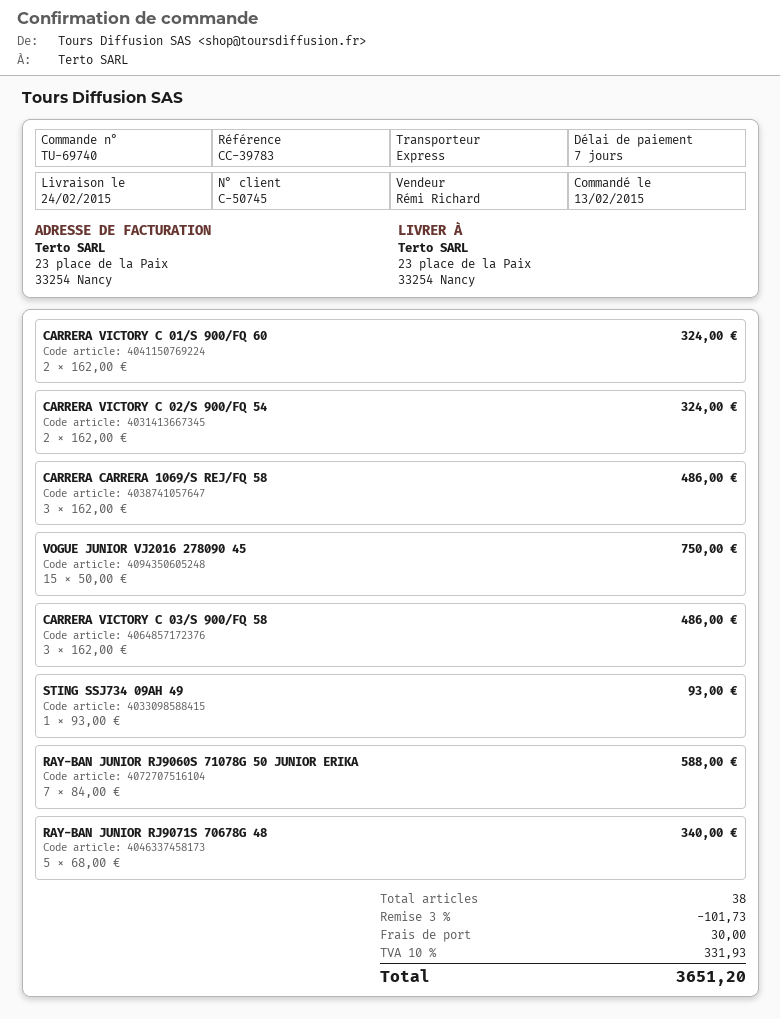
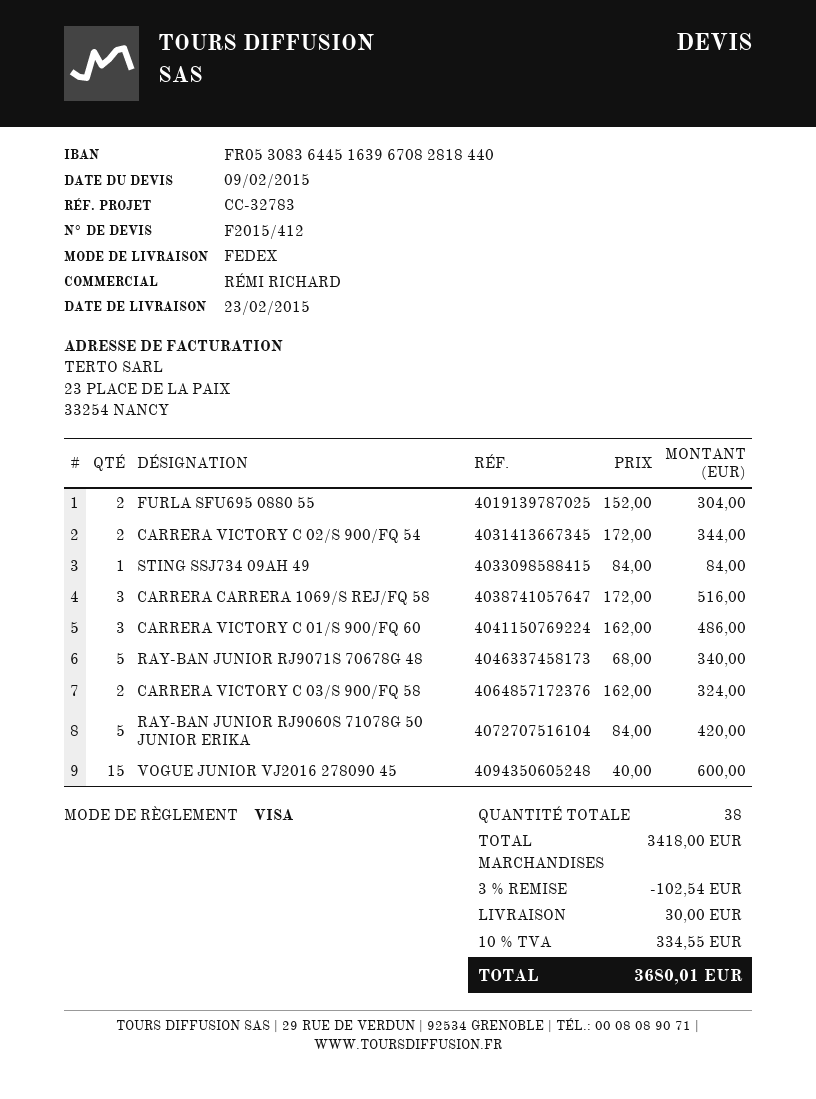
delivery date: 2015-02-24 -> 2015-02-23
reference: CC-39783 -> CC-32783
shipping method: express -> FedEx
CARRERA VICTORY C 01/S 900/FQ 60: 2 x 162.00 = 324.00 -> 3 x 162.00 = 486.00
CARRERA VICTORY C 02/S 900/FQ 54: 2 x 162.00 = 324.00 -> 2 x 172.00 = 344.00
CARRERA CARRERA 1069/S REJ/FQ 58: 3 x 162.00 = 486.00 -> 3 x 172.00 = 516.00
VOGUE JUNIOR VJ2016 278090 45: 15 x 50.00 = 750.00 -> 15 x 40.00 = 600.00
CARRERA VICTORY C 03/S 900/FQ 58: 3 x 162.00 = 486.00 -> 2 x 162.00 = 324.00
STING SSJ734 09AH 49: 1 x 93.00 = 93.00 -> 1 x 84.00 = 84.00
RAY-BAN JUNIOR RJ9060S 71078G 50 JUNIOR ERIKA: 7 x 84.00 = 588.00 -> 5 x 84.00 = 420.00
FURLA SFU695 0880 55: none -> 2 x 152.00 = 304.00
discount: 3% = 101.73 -> 3% = 102.54
tax: 10% = 331.93 -> 10% = 334.55
total: 3651.20 -> 3680.01

